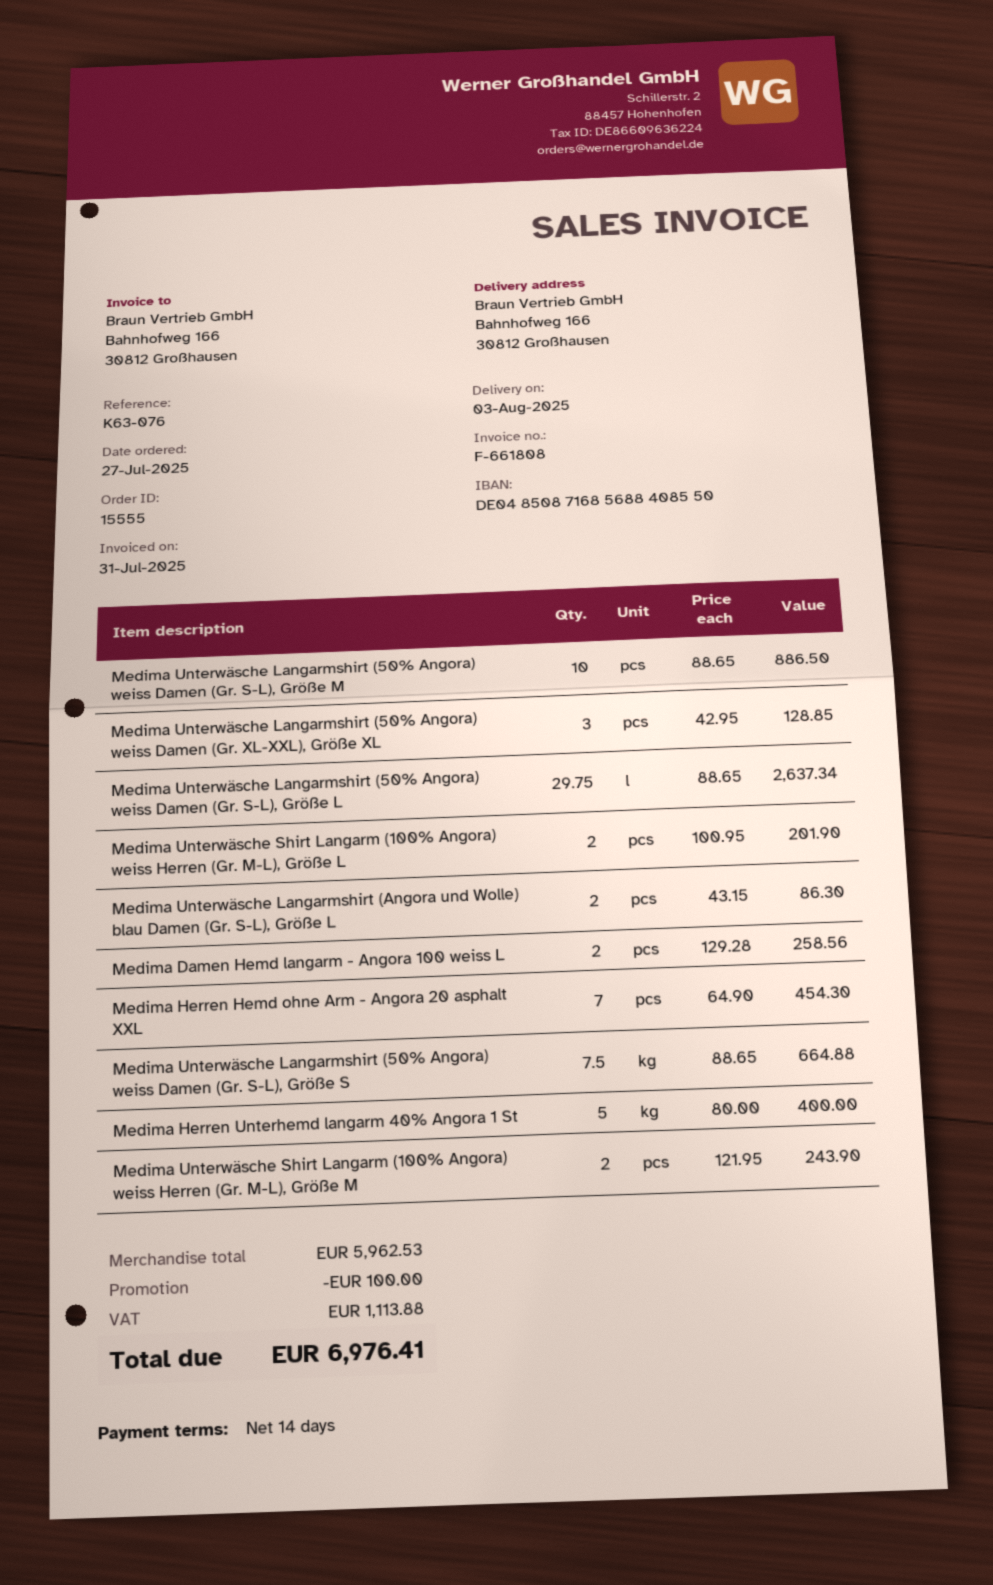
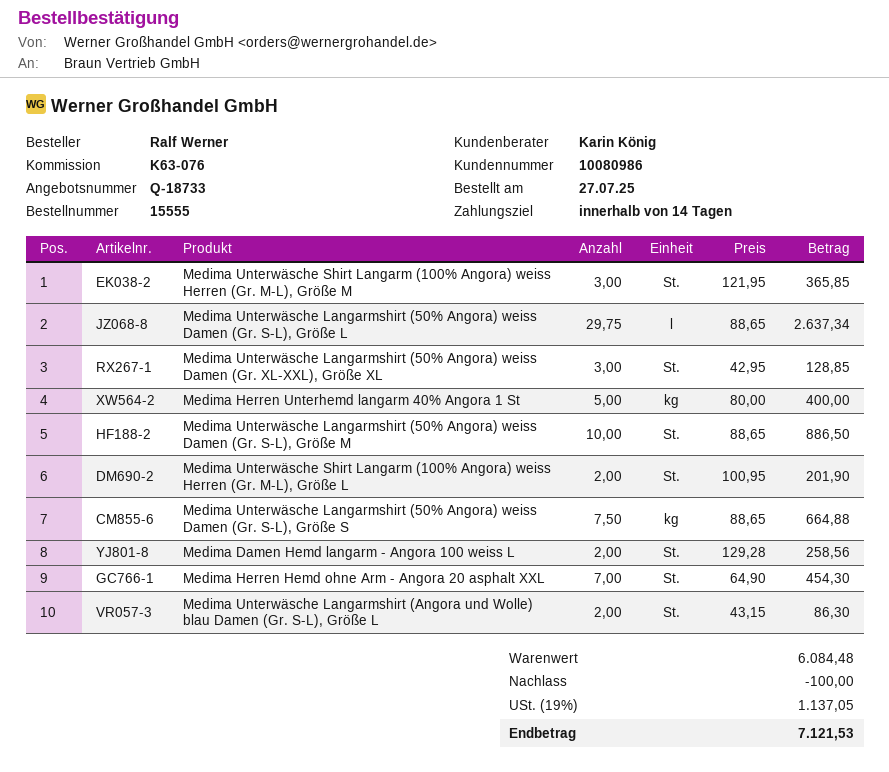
Medima Unterwäsche Shirt Langarm (100% Angora) weiss Herren (Gr. M-L), Größe M: 2 x 121.95 = 243.90 -> 3 x 121.95 = 365.85
subtotal: 5962.53 -> 6084.48
tax: 1113.88 -> 1137.05
total: 6976.41 -> 7121.53

